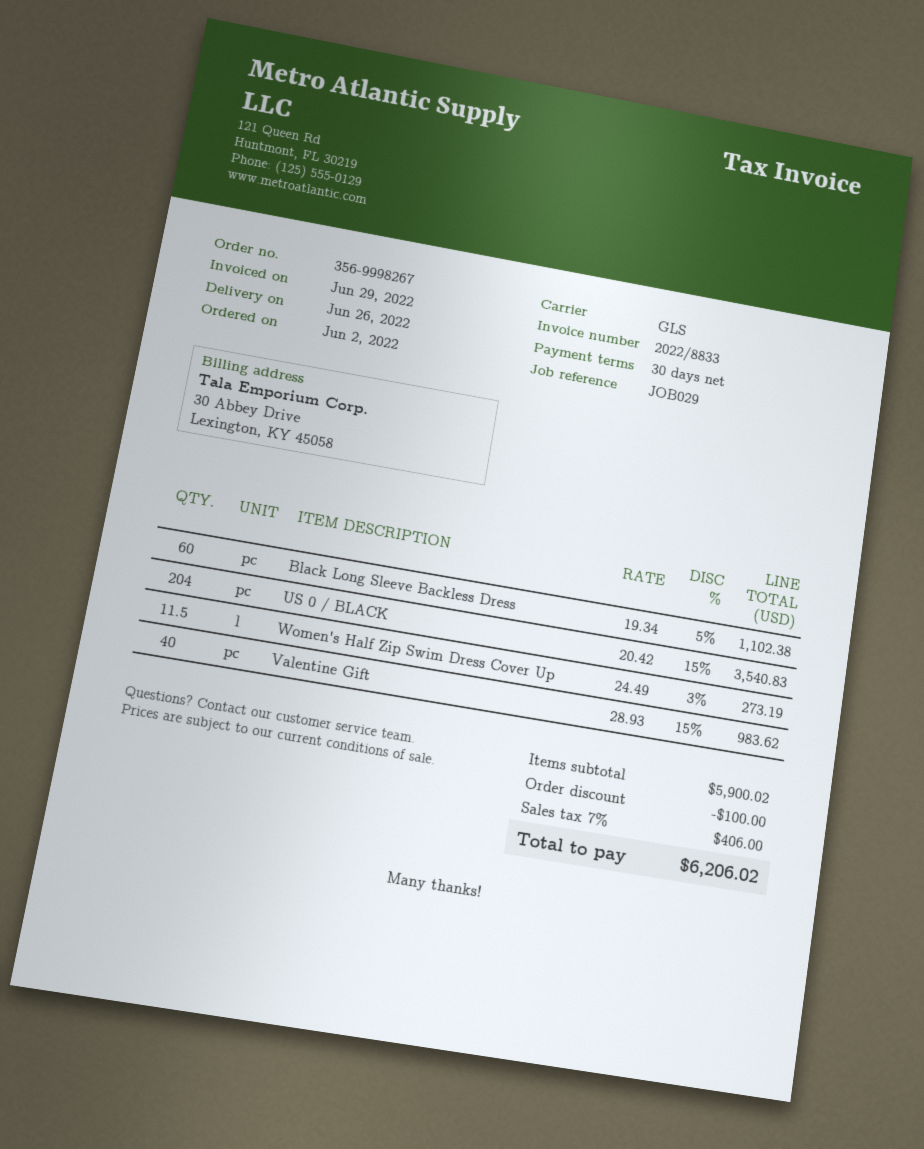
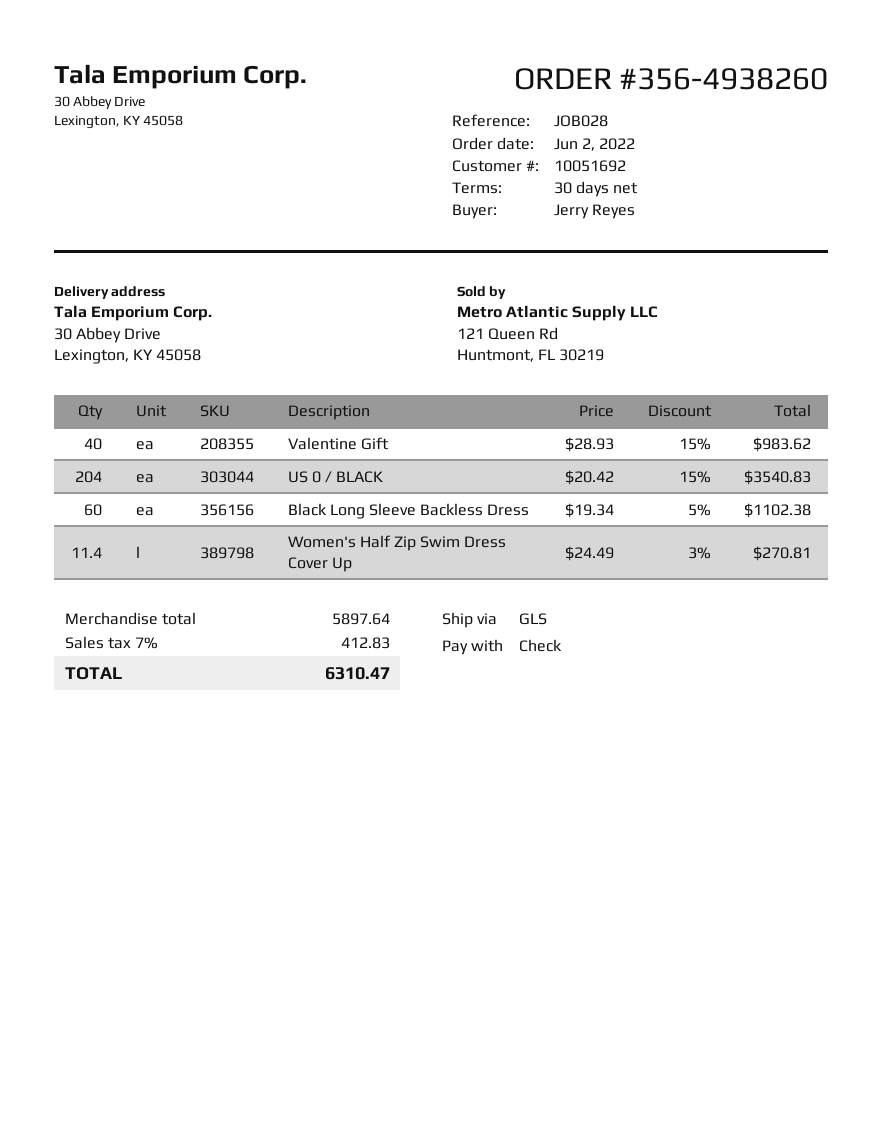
order number: 356-9998267 -> 356-4938260
reference: JOB029 -> JOB028
Women's Half Zip Swim Dress Cover Up: 11.5 x 24.49 - 3% = 273.19 -> 11.4 x 24.49 - 3% = 270.81
subtotal: 5900.02 -> 5897.64
discount: 100.00 -> none
tax: 7% = 406.00 -> 7% = 412.83
total: 6206.02 -> 6310.47

